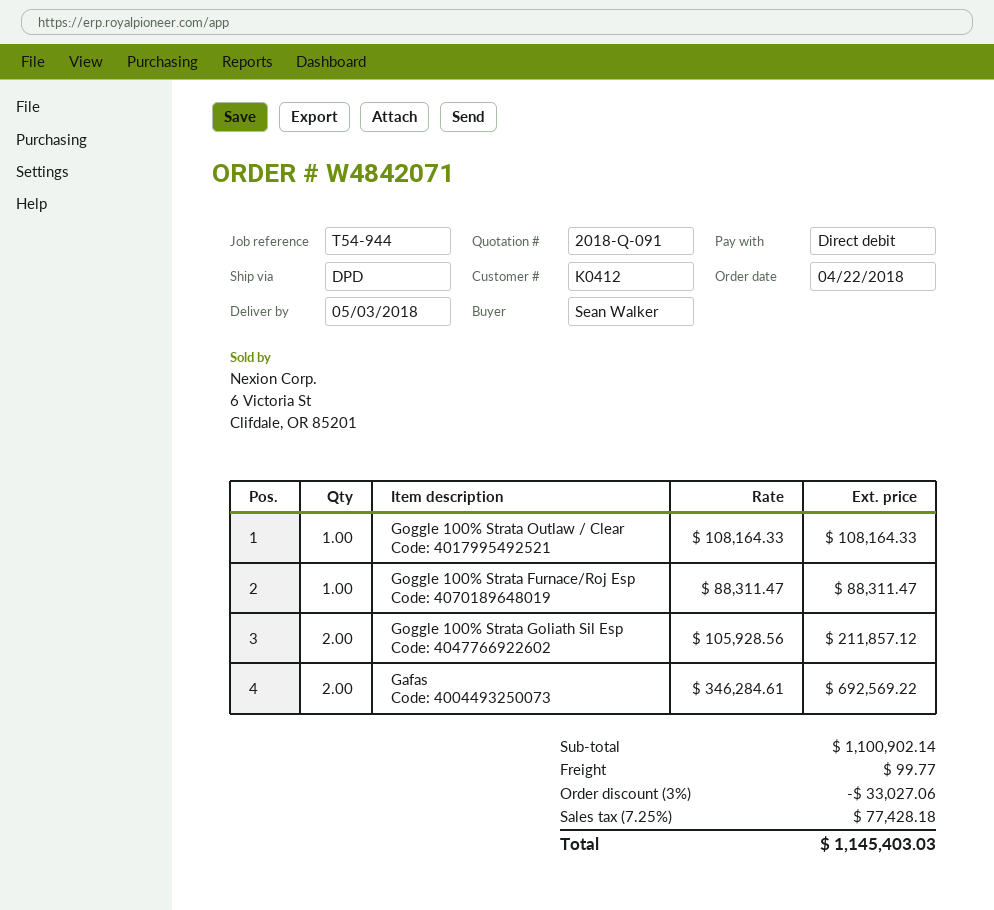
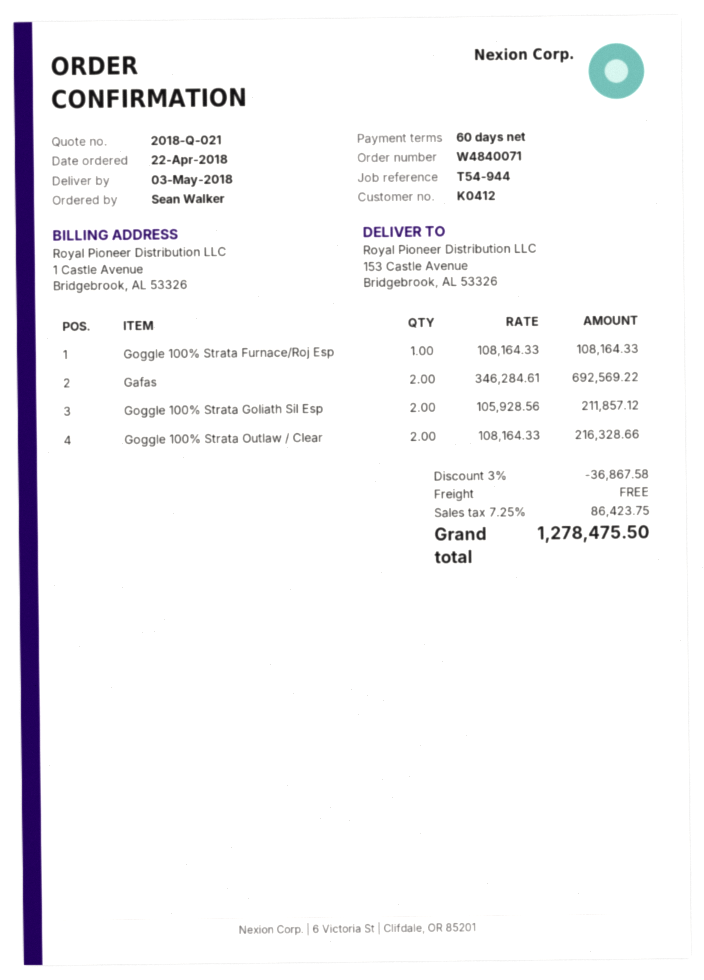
quote number: 2018-Q-091 -> 2018-Q-021
order number: W4842071 -> W4840071
Goggle 100% Strata Outlaw / Clear: 1 x 108164.33 = 108164.33 -> 2 x 108164.33 = 216328.66
Goggle 100% Strata Furnace/Roj Esp: 1 x 88311.47 = 88311.47 -> 1 x 108164.33 = 108164.33
discount: 3% = 33027.06 -> 3% = 36867.58
shipping: 99.77 -> 0.00
tax: 7.25% = 77428.18 -> 7.25% = 86423.75
total: 1145403.03 -> 1278475.50

